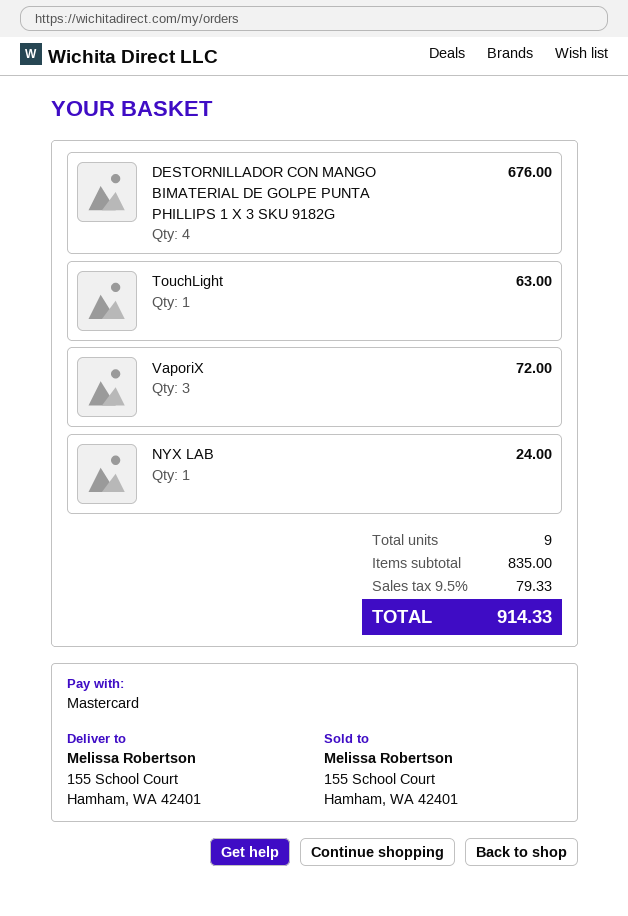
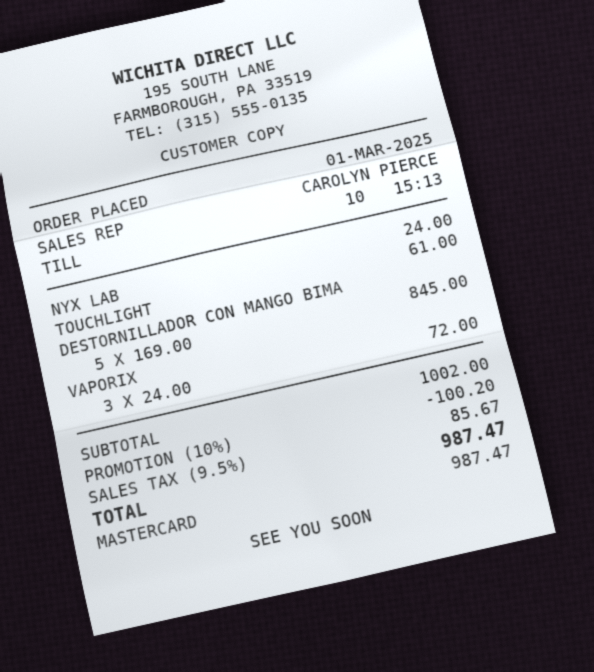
DESTORNILLADOR CON MANGO BIMATERIAL DE GOLPE PUNTA PHILLIPS 1 X 3 SKU 9182G: 4 for 676.00 -> 5 for 845.00
TouchLight: 1 for 63.00 -> 1 for 61.00
subtotal: 835.00 -> 1002.00
discount: none -> 10% = 100.20
tax: 9.5% = 79.33 -> 9.5% = 85.67
total: 914.33 -> 987.47

